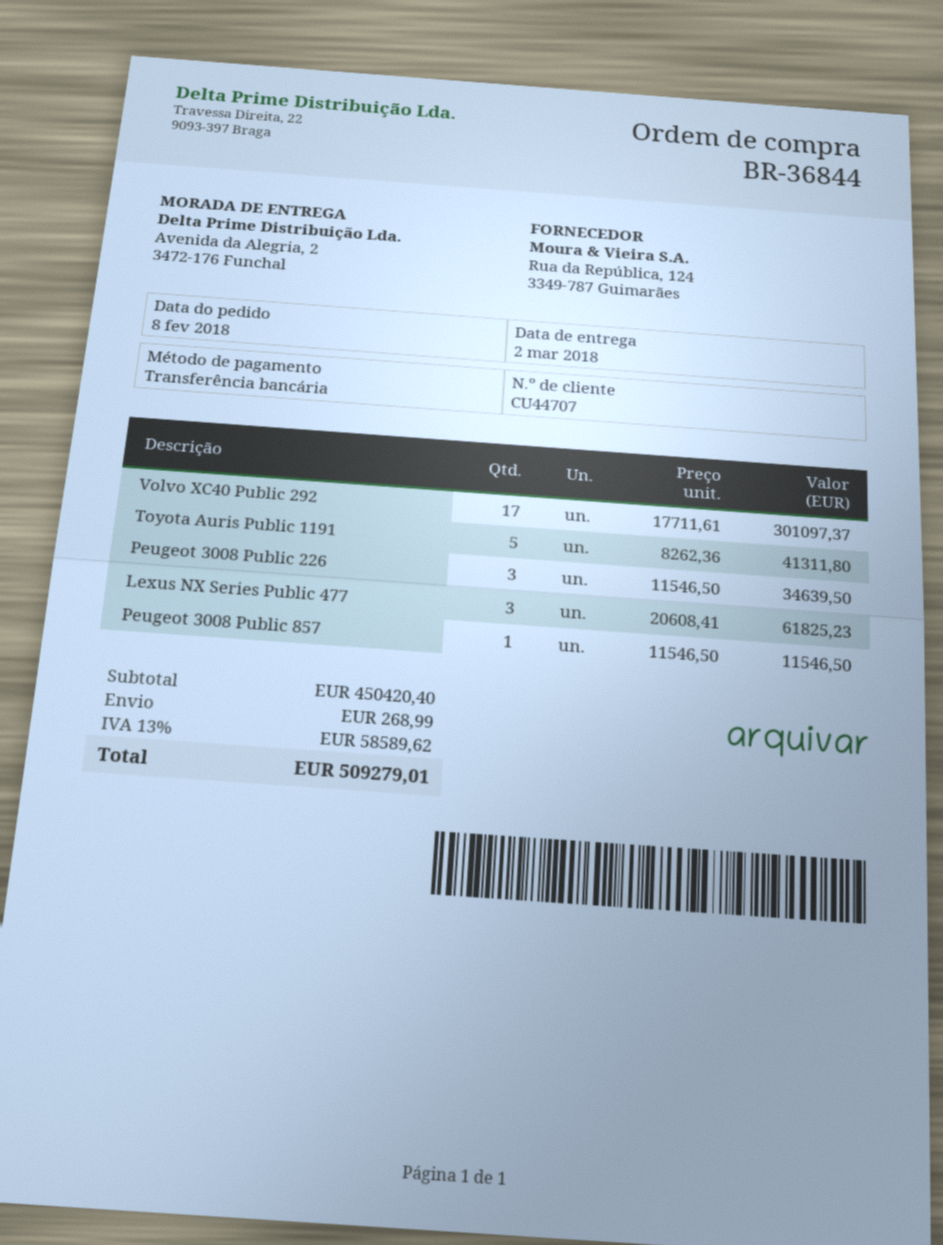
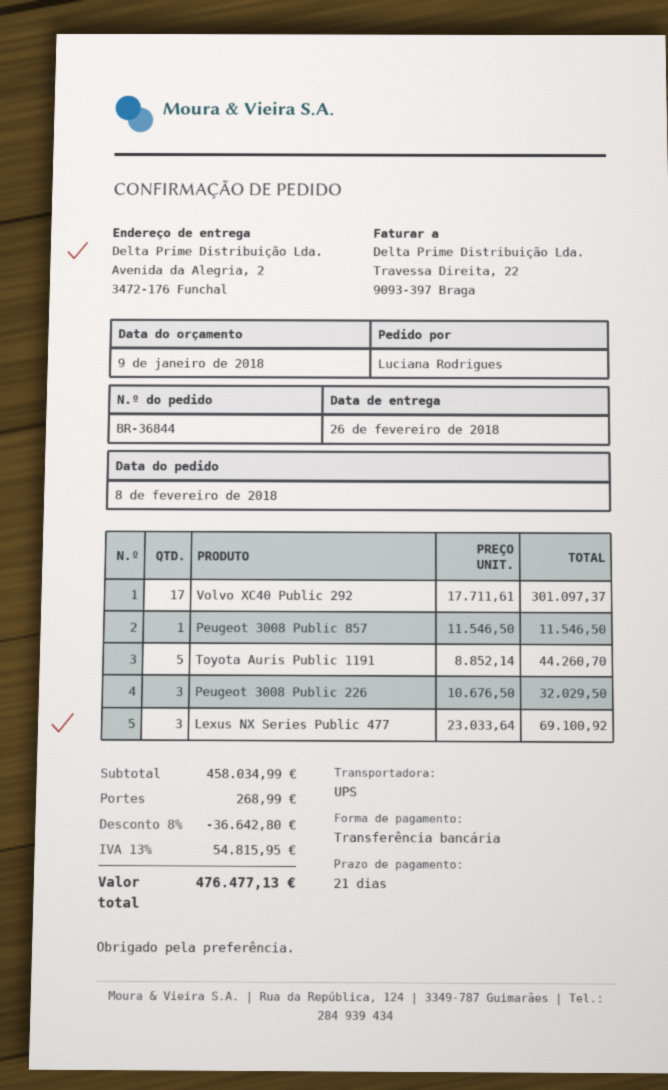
delivery date: 2018-03-02 -> 2018-02-26
Toyota Auris Public 1191: 5 x 8262.36 = 41311.80 -> 5 x 8852.14 = 44260.70
Peugeot 3008 Public 226: 3 x 11546.50 = 34639.50 -> 3 x 10676.50 = 32029.50
Lexus NX Series Public 477: 3 x 20608.41 = 61825.23 -> 3 x 23033.64 = 69100.92
subtotal: 450420.40 -> 458034.99
discount: none -> 8% = 36642.80
tax: 13% = 58589.62 -> 13% = 54815.95
total: 509279.01 -> 476477.13

